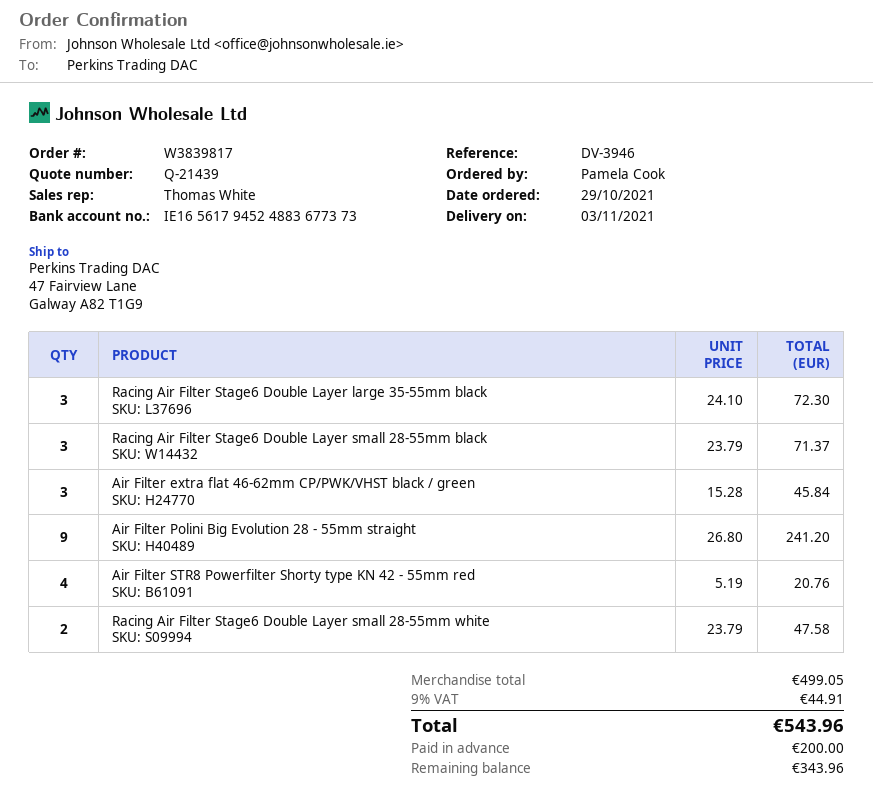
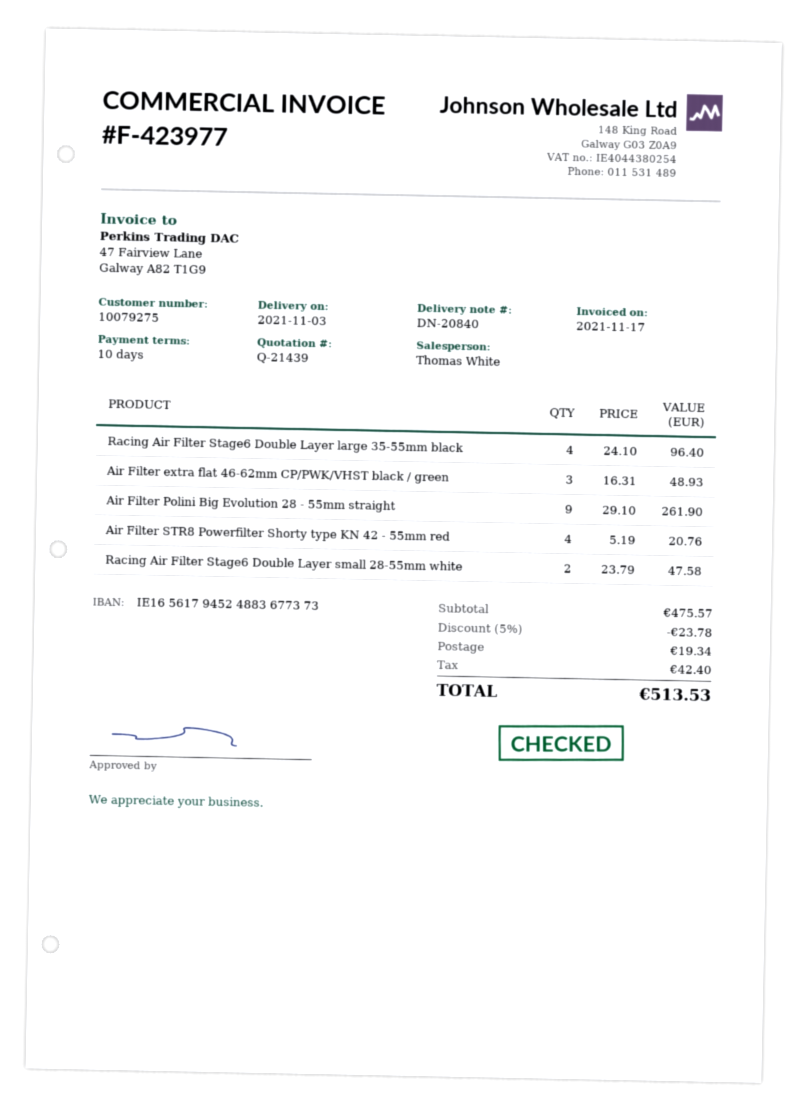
Racing Air Filter Stage6 Double Layer large 35-55mm black: 3 x 24.10 = 72.30 -> 4 x 24.10 = 96.40
Racing Air Filter Stage6 Double Layer small 28-55mm black: 3 x 23.79 = 71.37 -> none
Air Filter extra flat 46-62mm CP/PWK/VHST black / green: 3 x 15.28 = 45.84 -> 3 x 16.31 = 48.93
Air Filter Polini Big Evolution 28 - 55mm straight: 9 x 26.80 = 241.20 -> 9 x 29.10 = 261.90
subtotal: 499.05 -> 475.57
discount: none -> 5% = 23.78
shipping: none -> 19.34
tax: 44.91 -> 42.40
total: 543.96 -> 513.53

